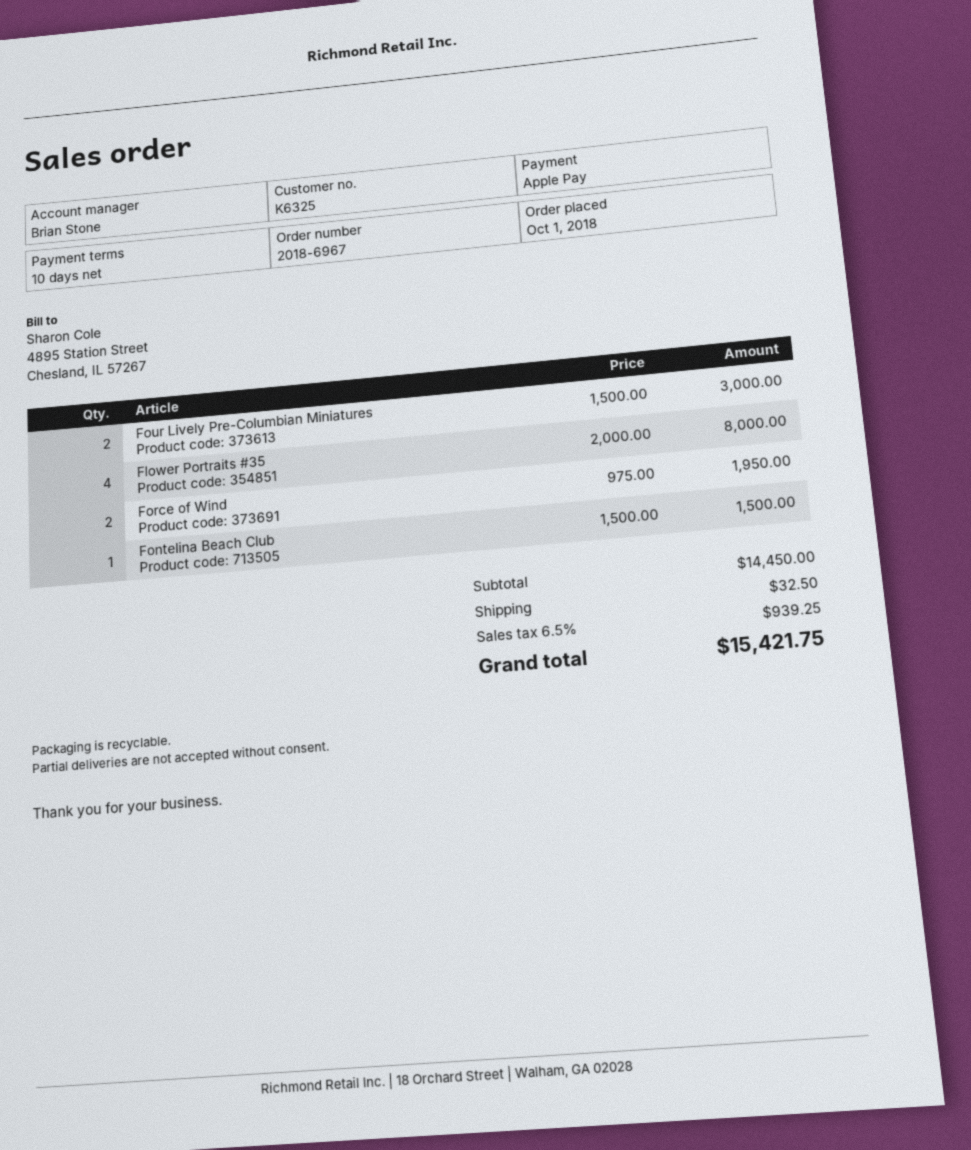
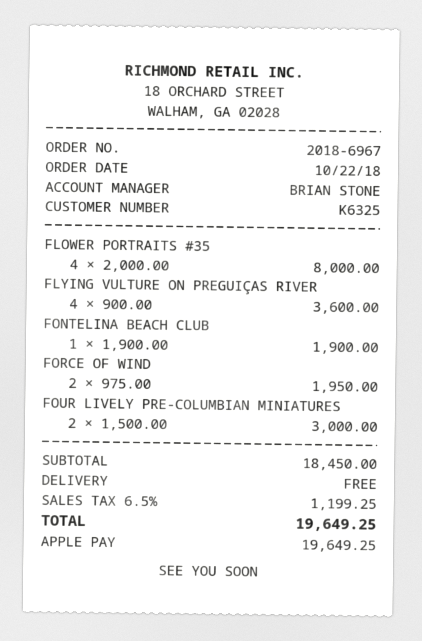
order date: 2018-10-01 -> 2018-10-22
Fontelina Beach Club: 1 x 1500.00 = 1500.00 -> 1 x 1900.00 = 1900.00
FLYING VULTURE ON PREGUIÇAS RIVER: none -> 4 x 900.00 = 3600.00
subtotal: 14450.00 -> 18450.00
shipping: 32.50 -> 0.00
tax: 6.5% = 939.25 -> 6.5% = 1199.25
total: 15421.75 -> 19649.25

